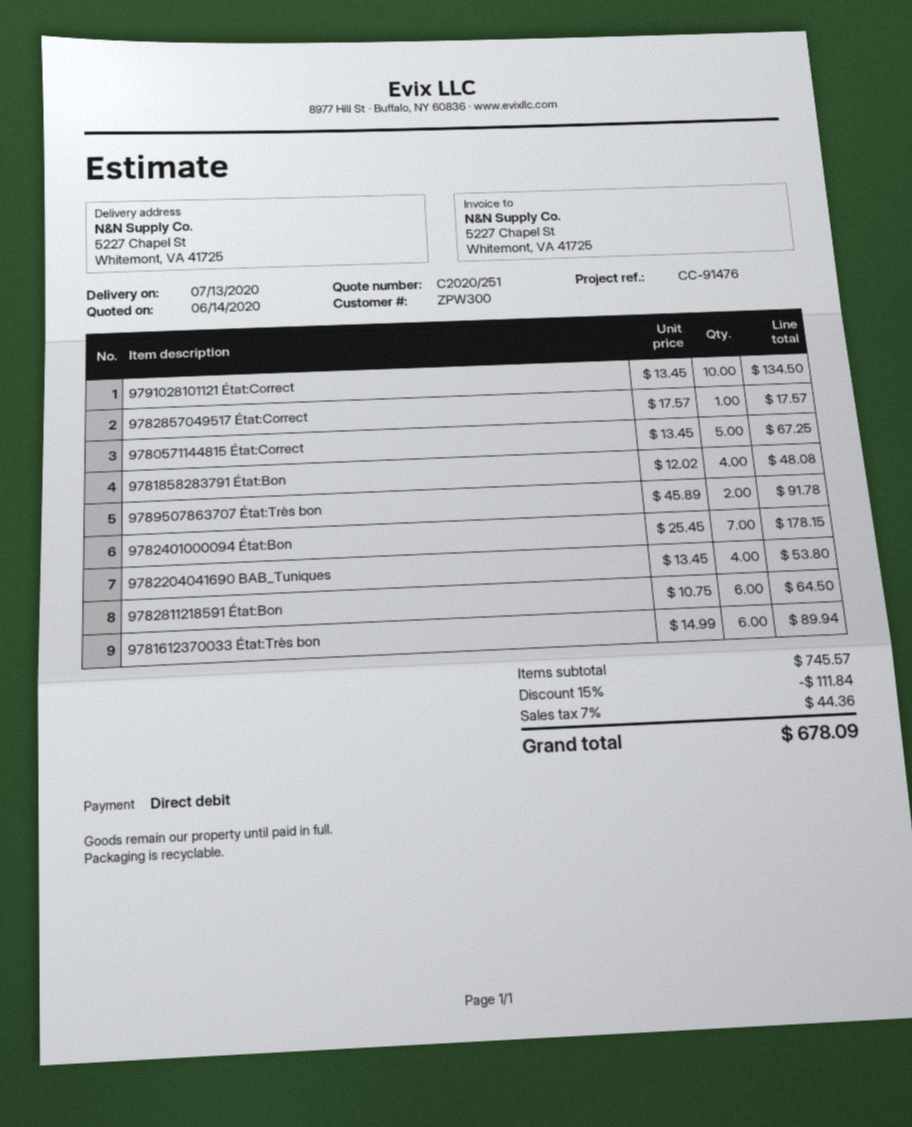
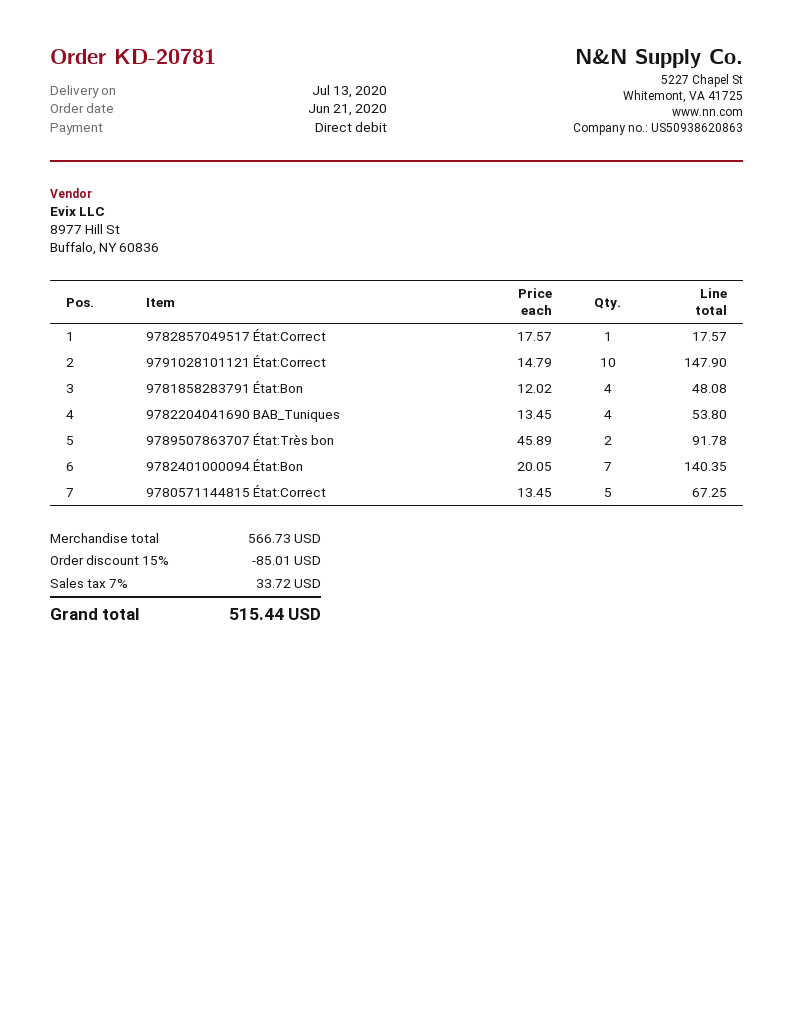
9791028101121 État:Correct: 10 x 13.45 = 134.50 -> 10 x 14.79 = 147.90
9782401000094 État:Bon: 7 x 25.45 = 178.15 -> 7 x 20.05 = 140.35
9782811218591 État:Bon: 6 x 10.75 = 64.50 -> none
9781612370033 État:Très bon: 6 x 14.99 = 89.94 -> none
subtotal: 745.57 -> 566.73
discount: 15% = 111.84 -> 15% = 85.01
tax: 7% = 44.36 -> 7% = 33.72
total: 678.09 -> 515.44

